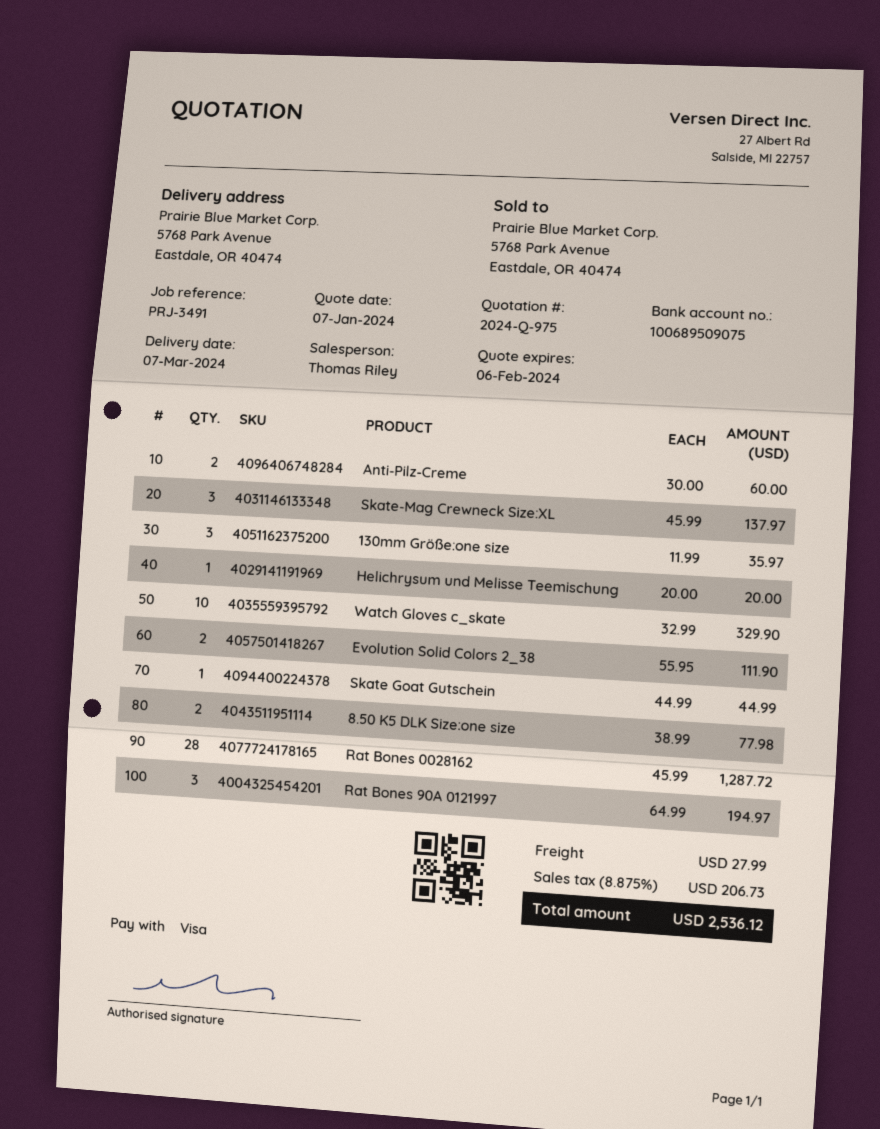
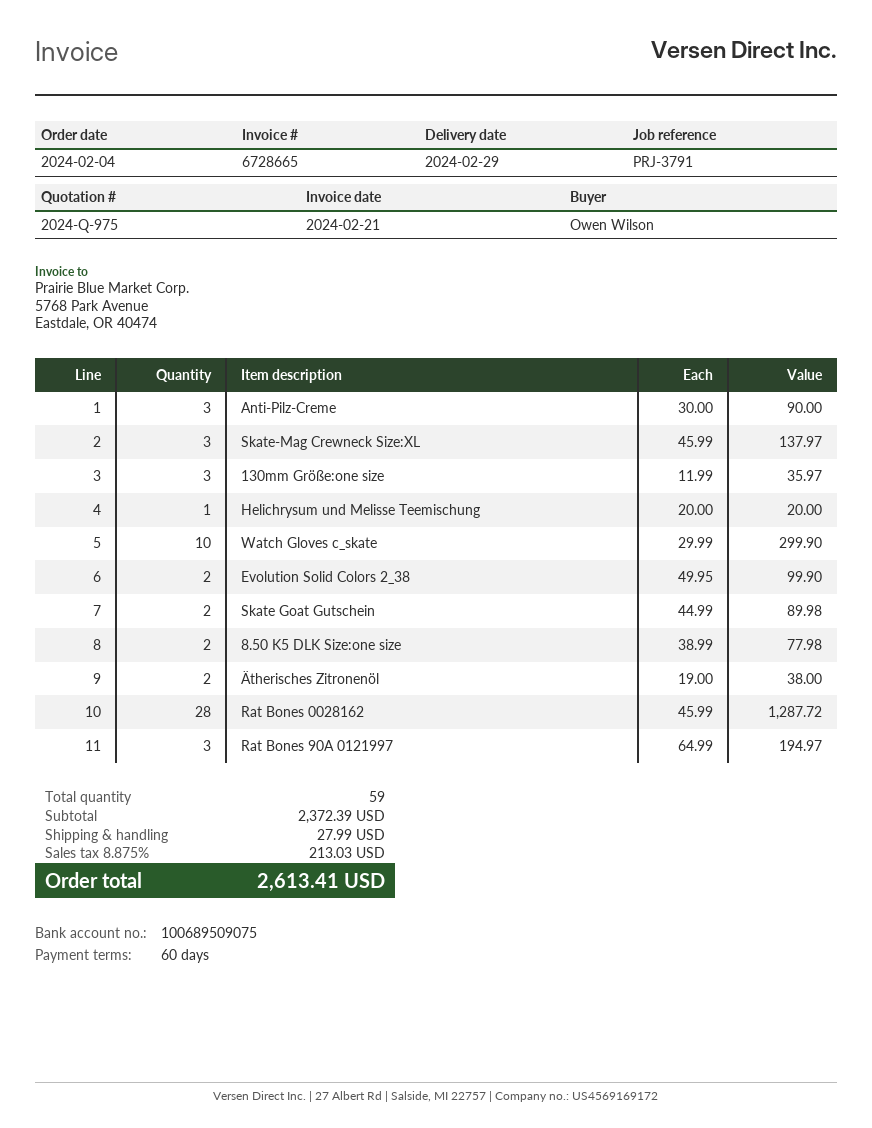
delivery date: 2024-03-07 -> 2024-02-29
reference: PRJ-3491 -> PRJ-3791
Anti-Pilz-Creme: 2 x 30.00 = 60.00 -> 3 x 30.00 = 90.00
Watch Gloves c_skate: 10 x 32.99 = 329.90 -> 10 x 29.99 = 299.90
Evolution Solid Colors 2_38: 2 x 55.95 = 111.90 -> 2 x 49.95 = 99.90
Skate Goat Gutschein: 1 x 44.99 = 44.99 -> 2 x 44.99 = 89.98
Ätherisches Zitronenöl: none -> 2 x 19.00 = 38.00
tax: 8.875% = 206.73 -> 8.875% = 213.03
total: 2536.12 -> 2613.41

